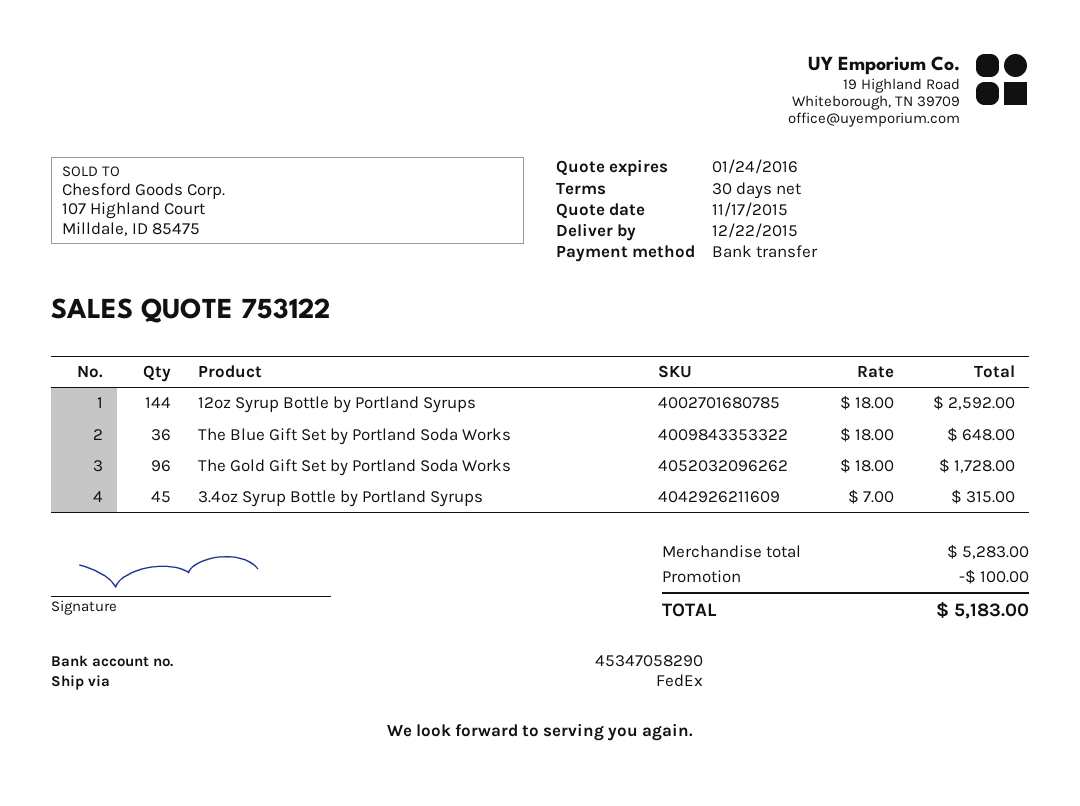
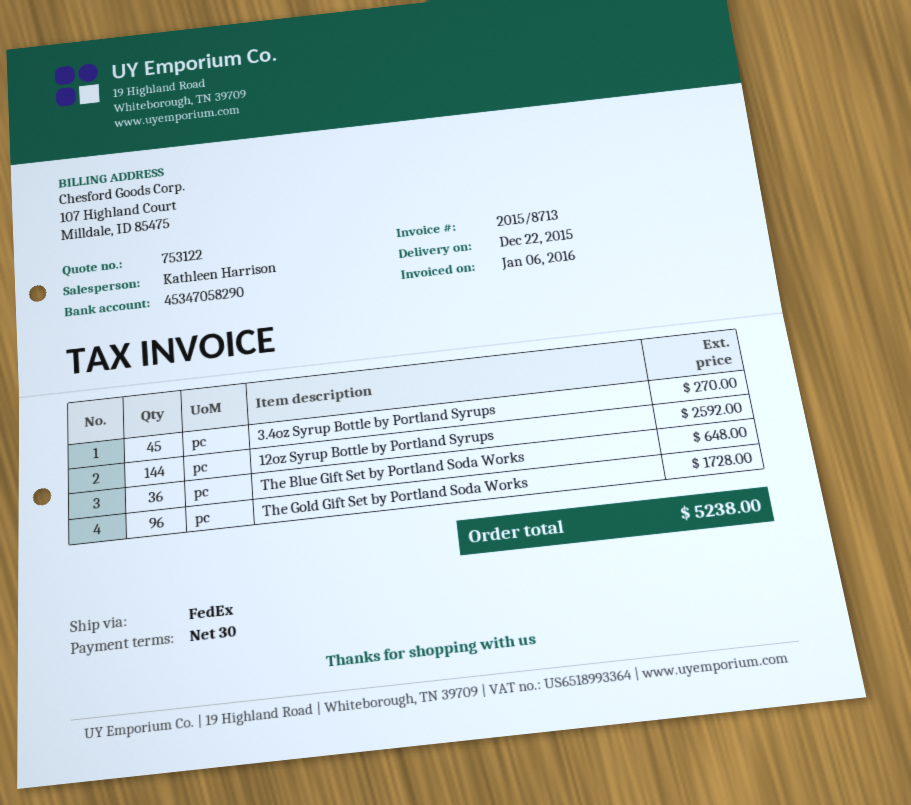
3.4oz Syrup Bottle by Portland Syrups: 45 for 315.00 -> 45 for 270.00
discount: 100.00 -> none
total: 5183.00 -> 5238.00

